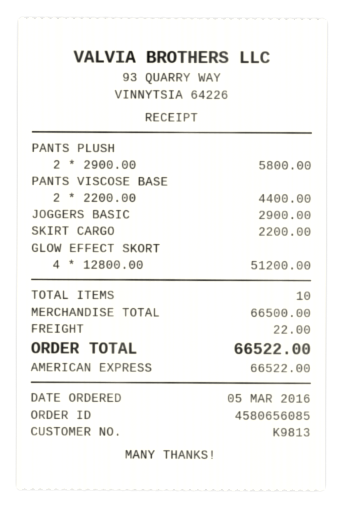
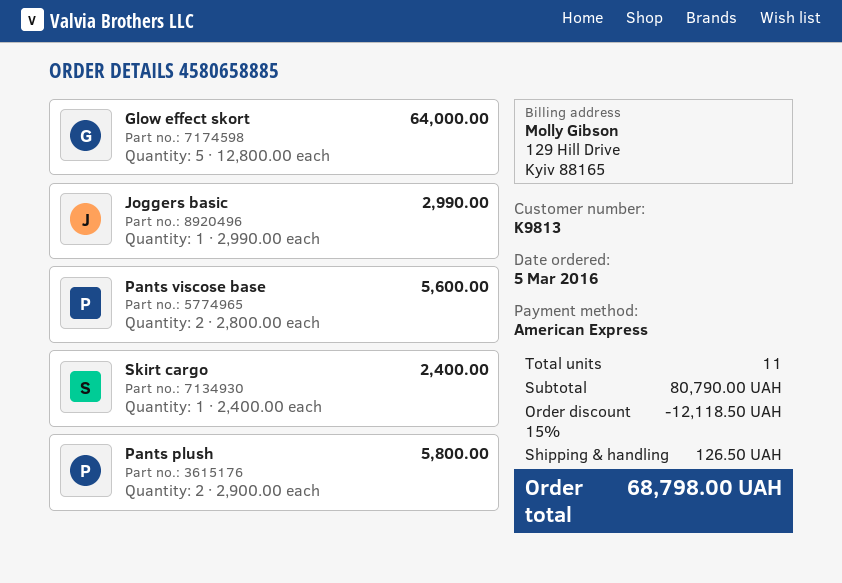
order number: 4580656085 -> 4580658885
PANTS VISCOSE BASE: 2 x 2200.00 = 4400.00 -> 2 x 2800.00 = 5600.00
JOGGERS BASIC: 1 x 2900.00 = 2900.00 -> 1 x 2990.00 = 2990.00
SKIRT CARGO: 1 x 2200.00 = 2200.00 -> 1 x 2400.00 = 2400.00
GLOW EFFECT SKORT: 4 x 12800.00 = 51200.00 -> 5 x 12800.00 = 64000.00
total quantity: 10 -> 11
subtotal: 66500.00 -> 80790.00
discount: none -> 15% = 12118.50
shipping: 22.00 -> 126.50
total: 66522.00 -> 68798.00

